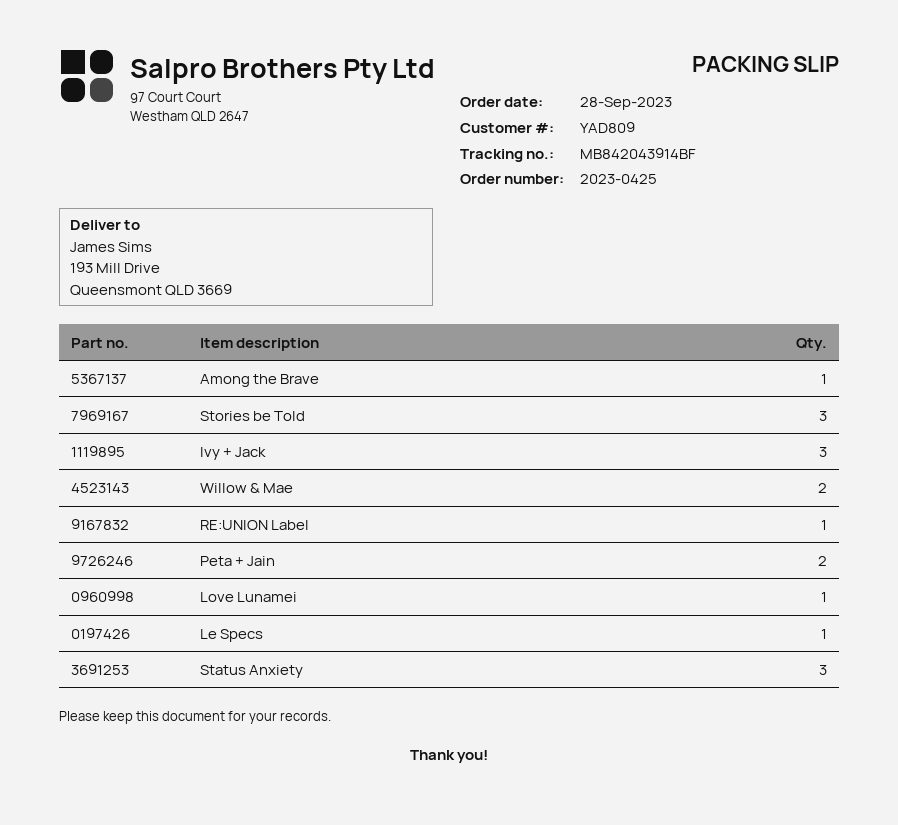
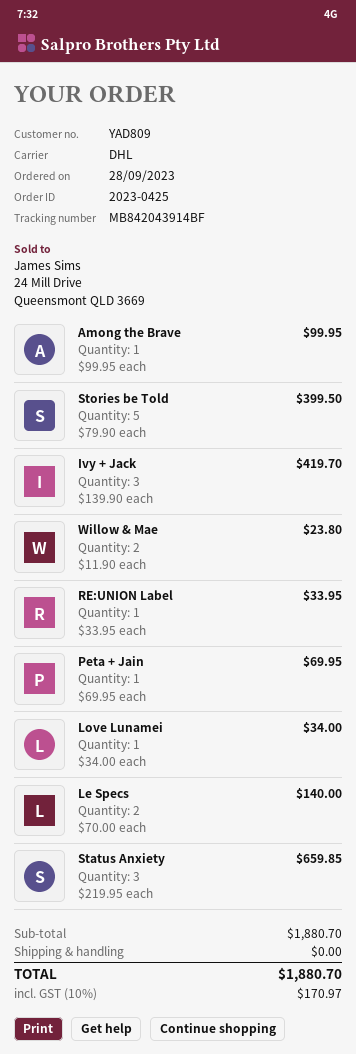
Stories be Told: 3 -> 5
Peta + Jain: 2 -> 1
Le Specs: 1 -> 2

